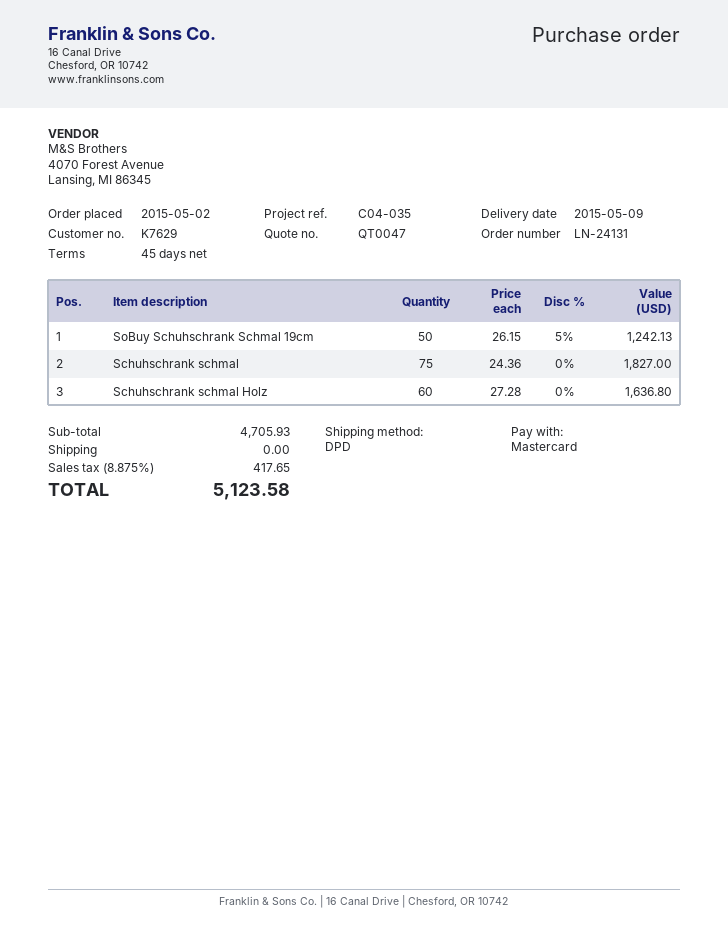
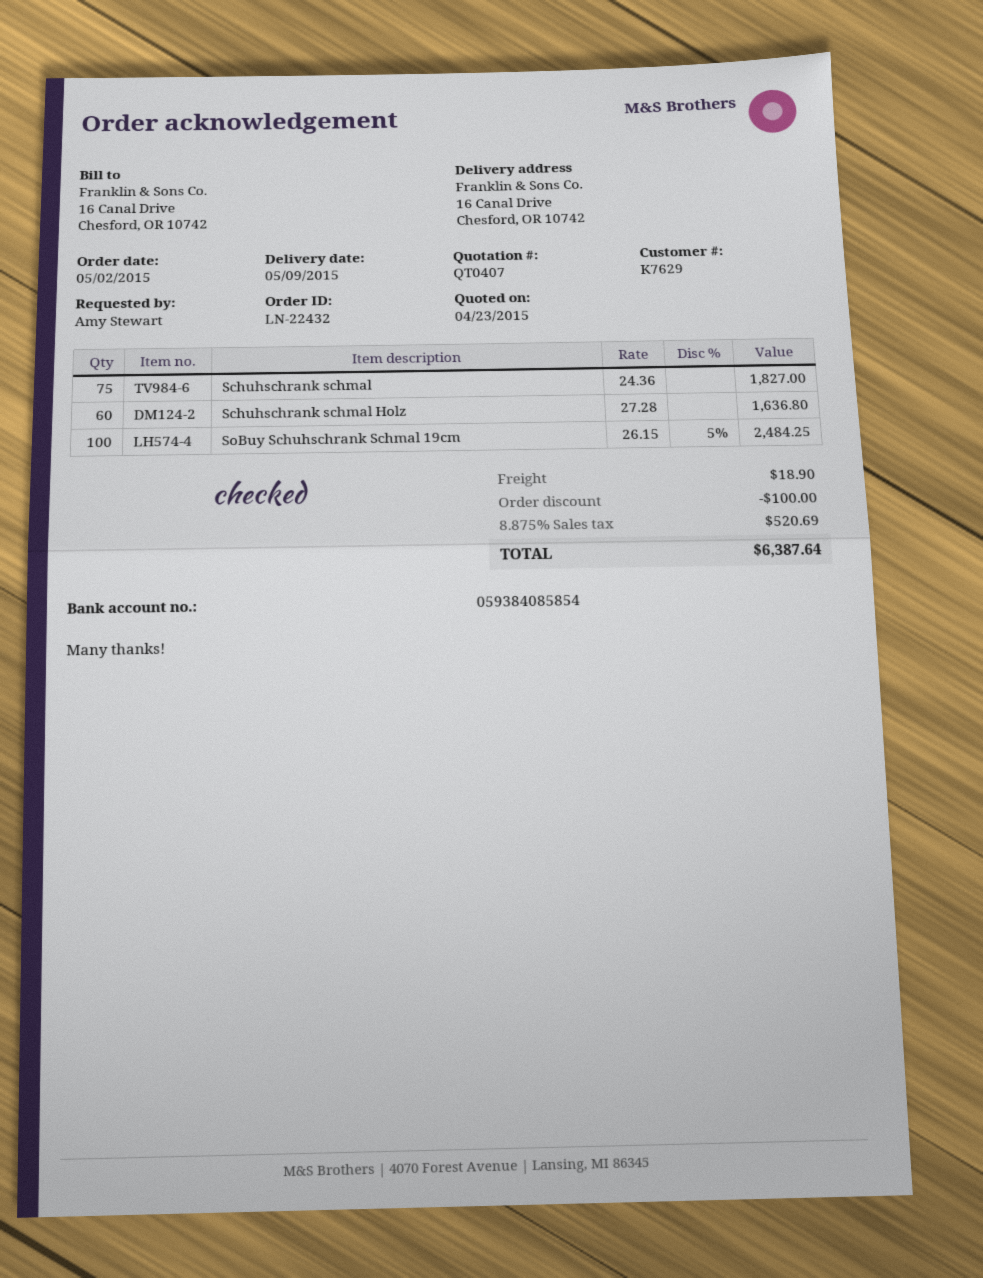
quote number: QT0047 -> QT0407
order number: LN-24131 -> LN-22432
SoBuy Schuhschrank Schmal 19cm: 50 x 26.15 - 5% = 1242.13 -> 100 x 26.15 - 5% = 2484.25
discount: none -> 100.00
shipping: 0.00 -> 18.90
tax: 8.875% = 417.65 -> 8.875% = 520.69
total: 5123.58 -> 6387.64

